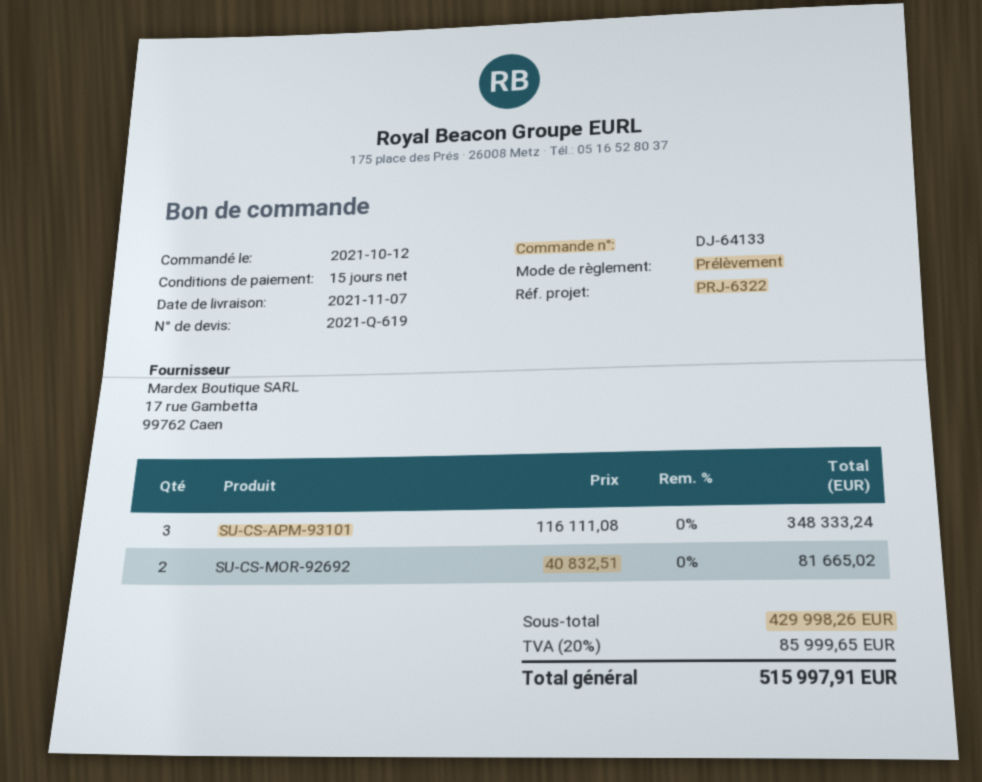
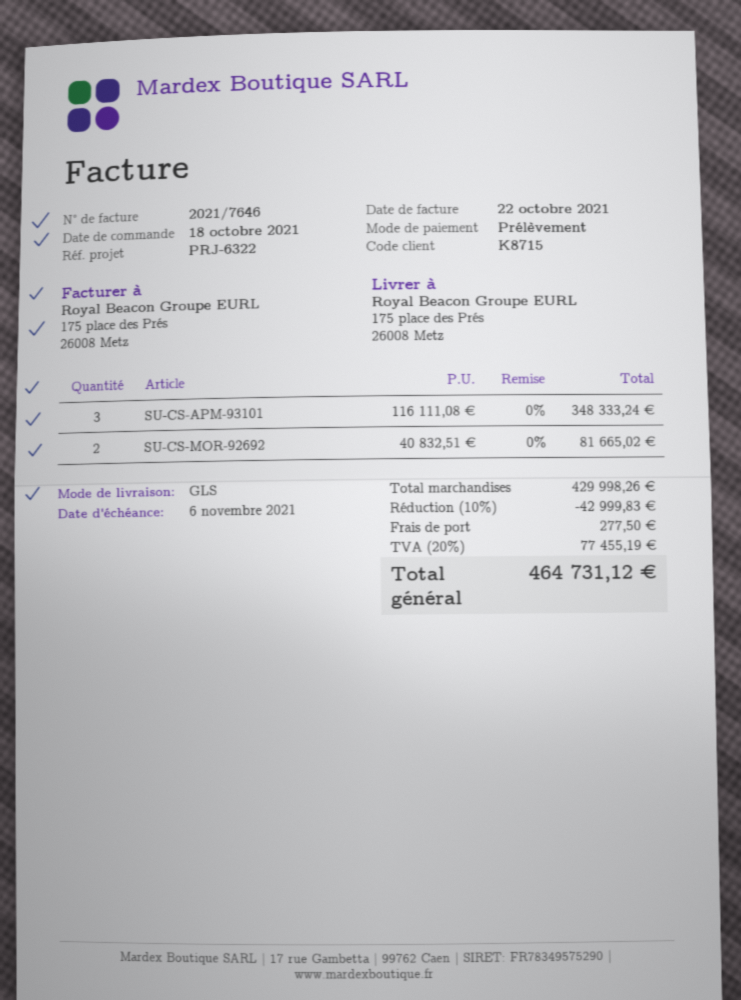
order date: 2021-10-12 -> 2021-10-18
discount: none -> 10% = 42999.83
shipping: none -> 277.50
tax: 20% = 85999.65 -> 20% = 77455.19
total: 515997.91 -> 464731.12

